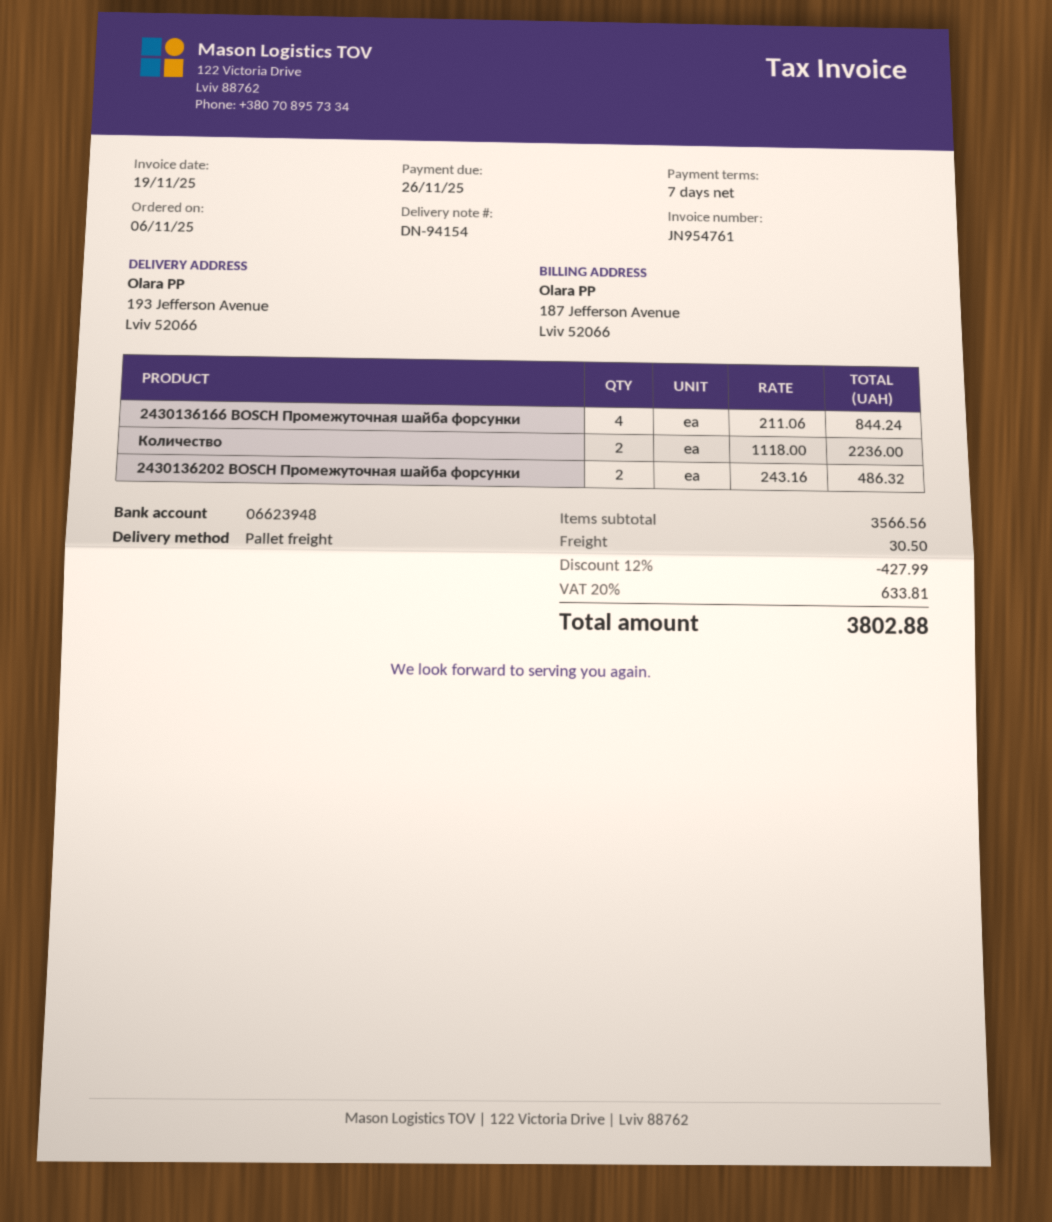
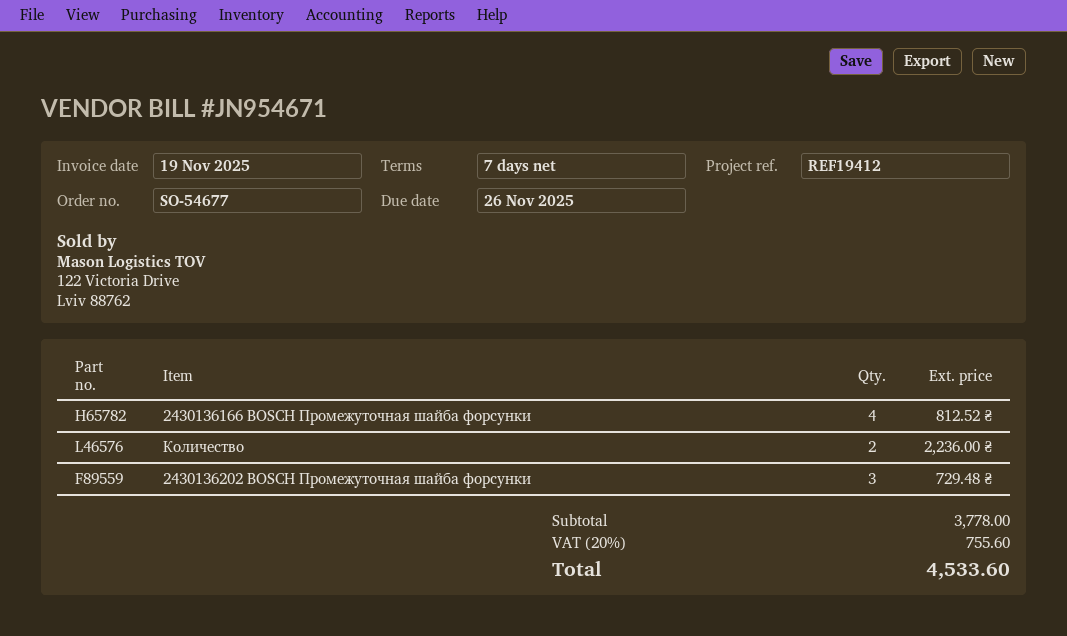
invoice number: JN954761 -> JN954671
2430136166 BOSCH Промежуточная шайба форсунки: 4 for 844.24 -> 4 for 812.52
2430136202 BOSCH Промежуточная шайба форсунки: 2 for 486.32 -> 3 for 729.48
subtotal: 3566.56 -> 3778.00
discount: 12% = 427.99 -> none
shipping: 30.50 -> none
tax: 20% = 633.81 -> 20% = 755.60
total: 3802.88 -> 4533.60

